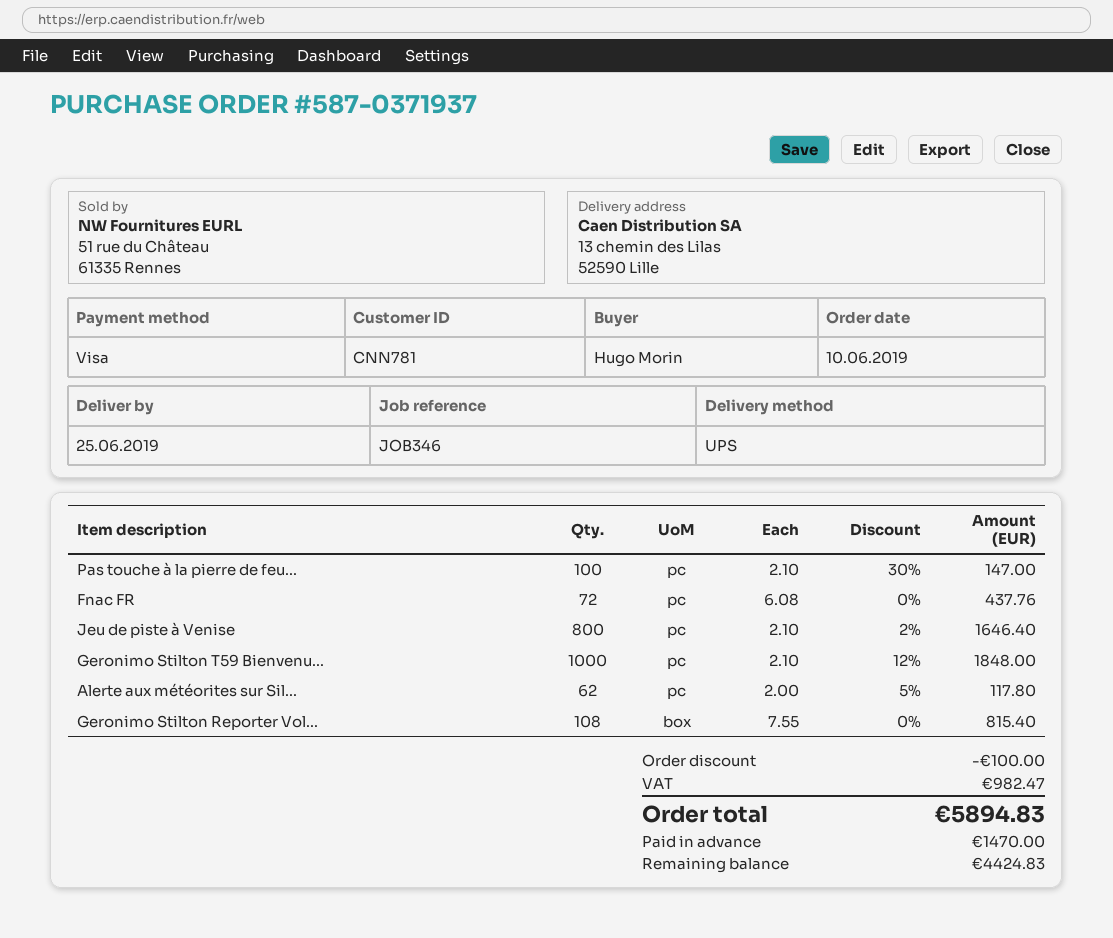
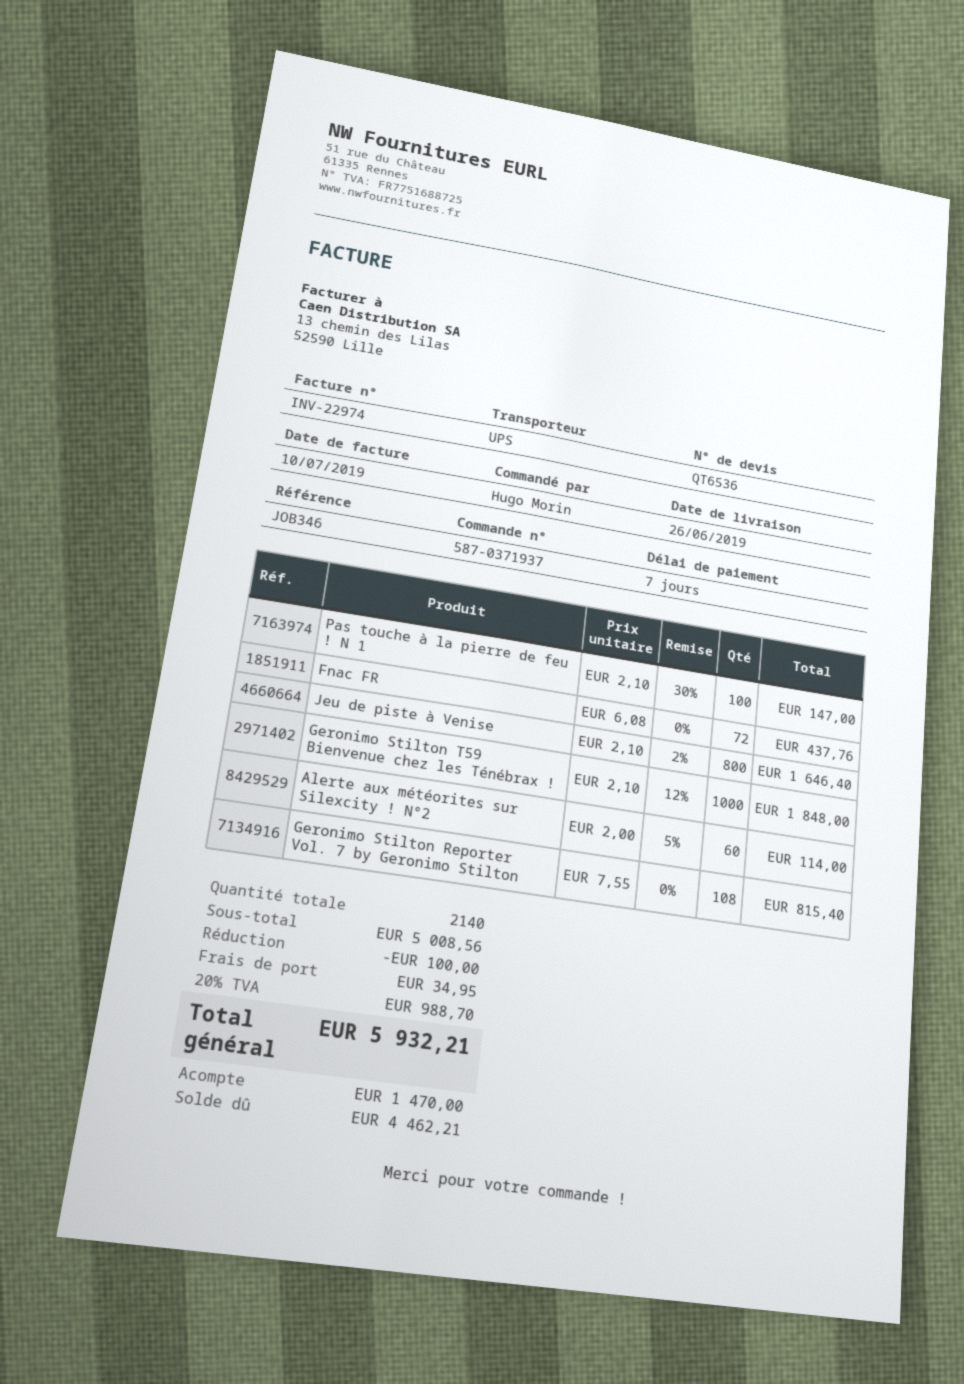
delivery date: 2019-06-25 -> 2019-06-26
Alerte aux météorites sur Sil...: 62 x 2.00 - 5% = 117.80 -> 60 x 2.00 - 5% = 114.00
shipping: none -> 34.95
tax: 982.47 -> 988.70
total: 5894.83 -> 5932.21
balance: 4424.83 -> 4462.21

